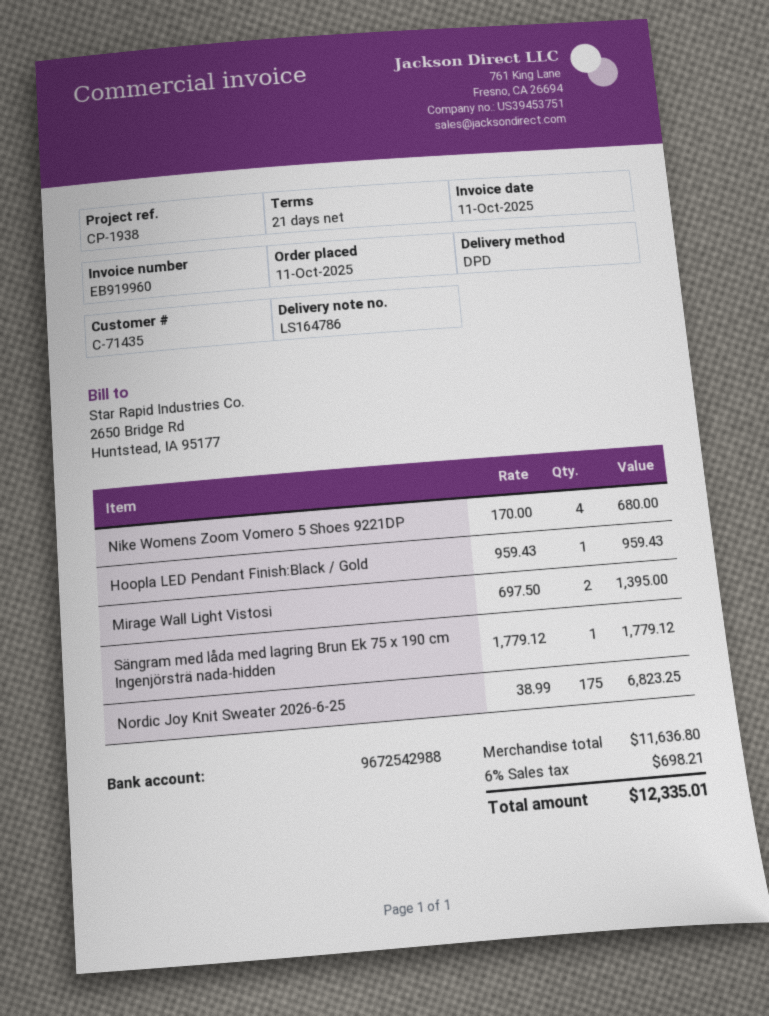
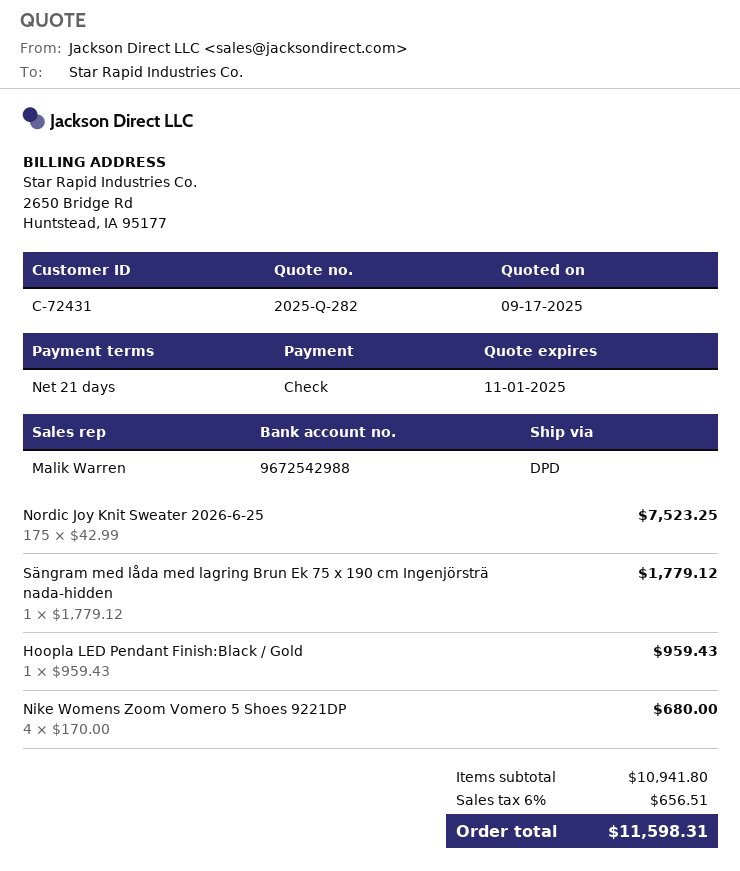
customer number: C-71435 -> C-72431
Mirage Wall Light Vistosi: 2 x 697.50 = 1395.00 -> none
Nordic Joy Knit Sweater 2026-6-25: 175 x 38.99 = 6823.25 -> 175 x 42.99 = 7523.25
subtotal: 11636.80 -> 10941.80
tax: 6% = 698.21 -> 6% = 656.51
total: 12335.01 -> 11598.31

